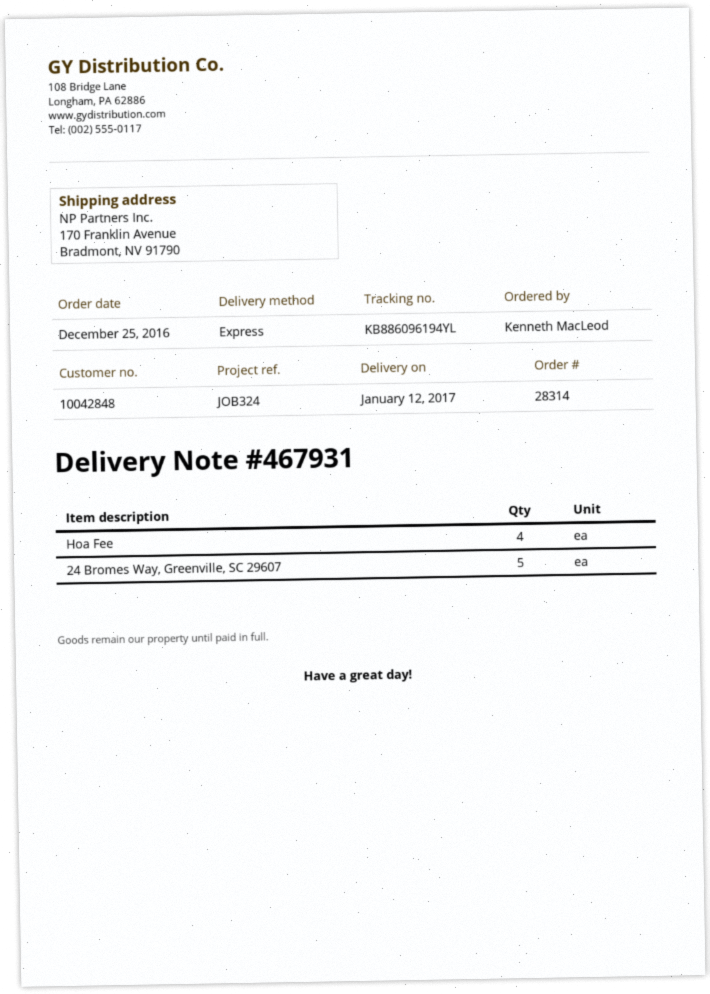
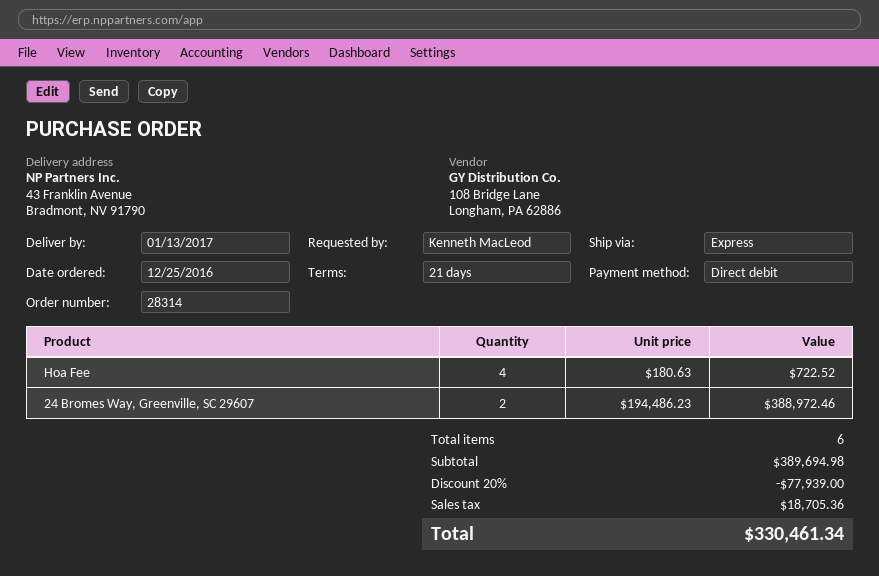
delivery date: 2017-01-12 -> 2017-01-13
ship to: 170 Franklin Avenue, Bradmont, NV 91790 -> 43 Franklin Avenue, Bradmont, NV 91790
24 Bromes Way, Greenville, SC 29607: 5 -> 2

